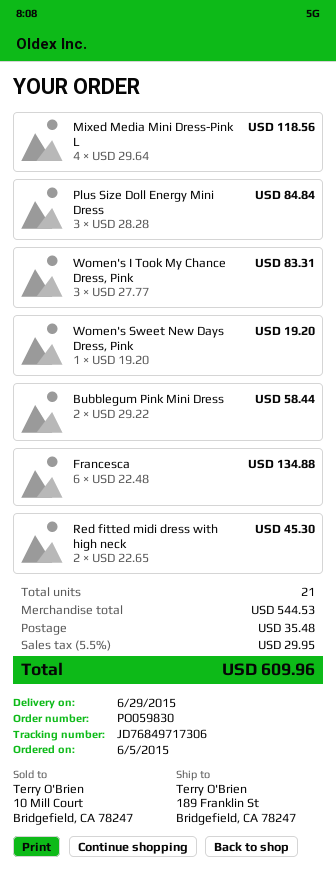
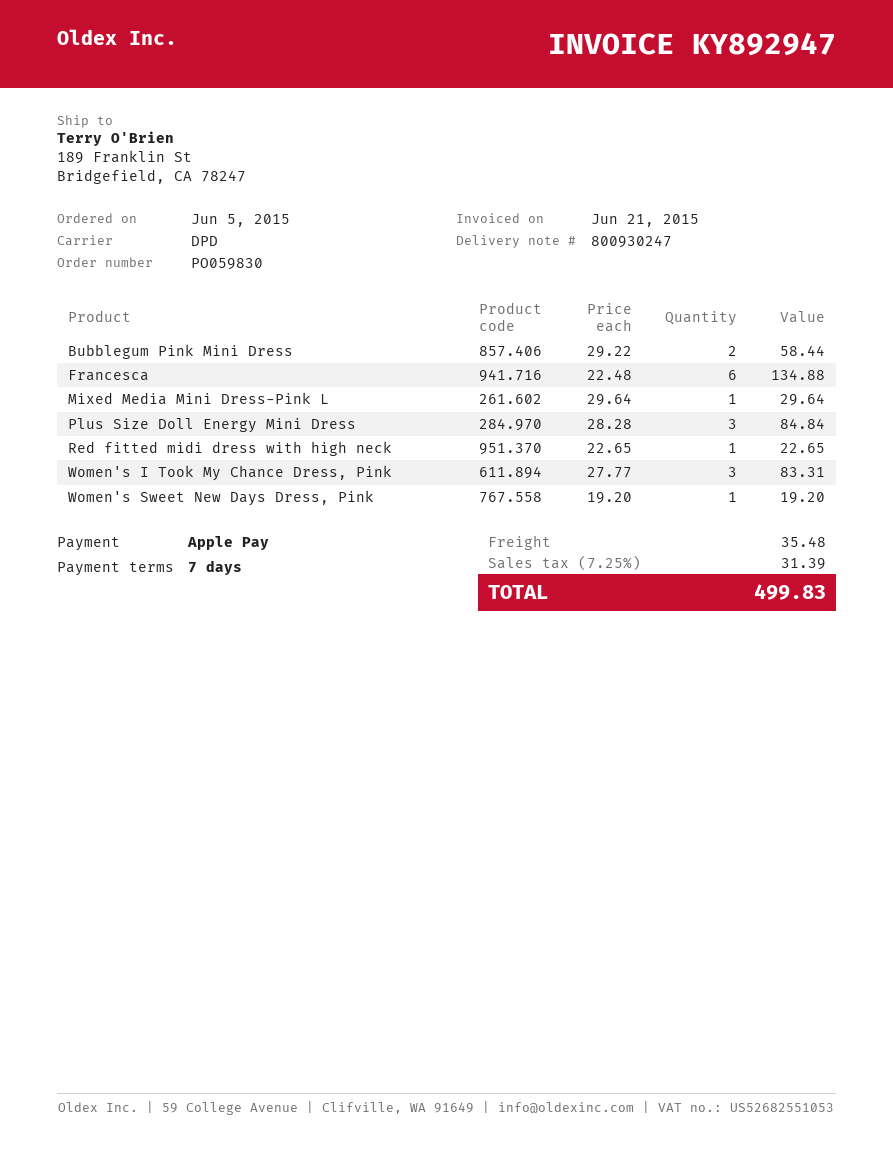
Mixed Media Mini Dress-Pink L: 4 x 29.64 = 118.56 -> 1 x 29.64 = 29.64
Red fitted midi dress with high neck: 2 x 22.65 = 45.30 -> 1 x 22.65 = 22.65
tax: 5.5% = 29.95 -> 7.25% = 31.39
total: 609.96 -> 499.83

